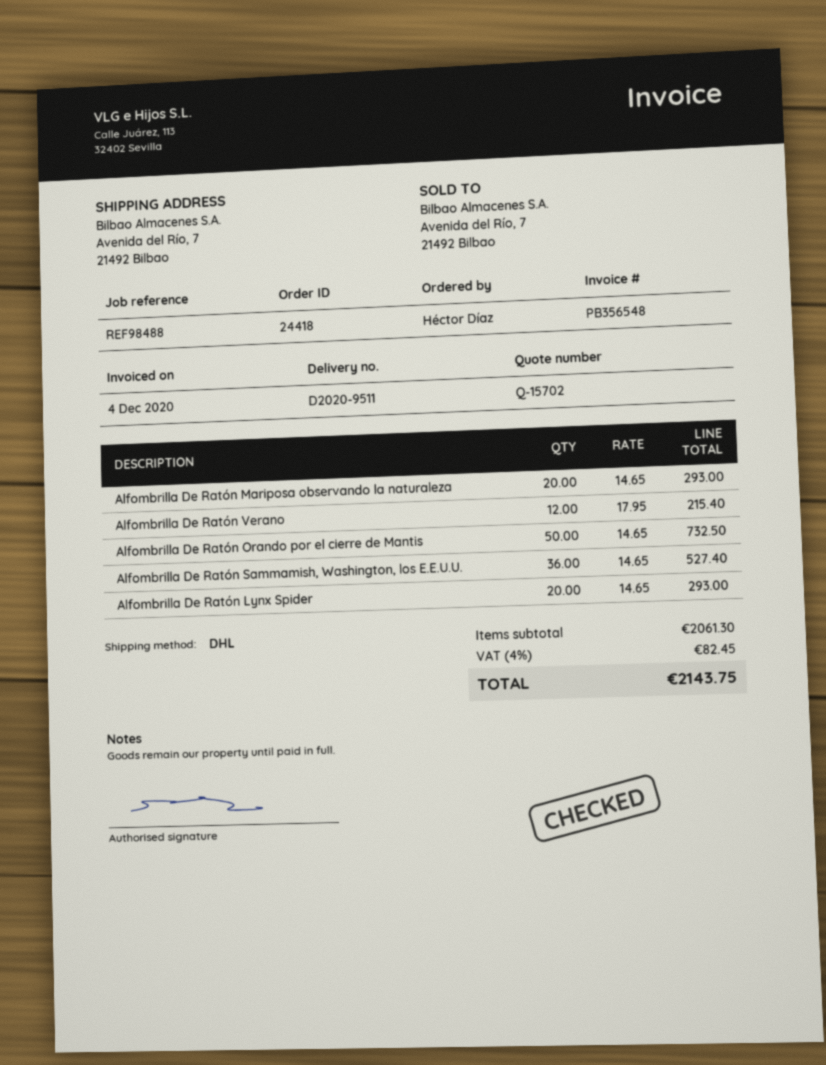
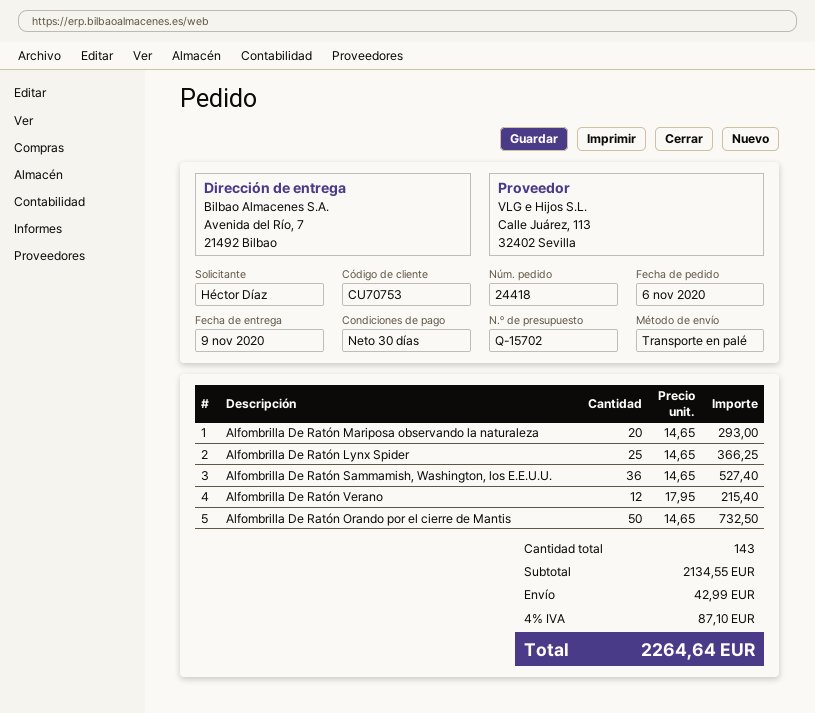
shipping method: DHL -> pallet freight
Alfombrilla De Ratón Lynx Spider: 20 x 14.65 = 293.00 -> 25 x 14.65 = 366.25
subtotal: 2061.30 -> 2134.55
shipping: none -> 42.99
tax: 4% = 82.45 -> 4% = 87.10
total: 2143.75 -> 2264.64

